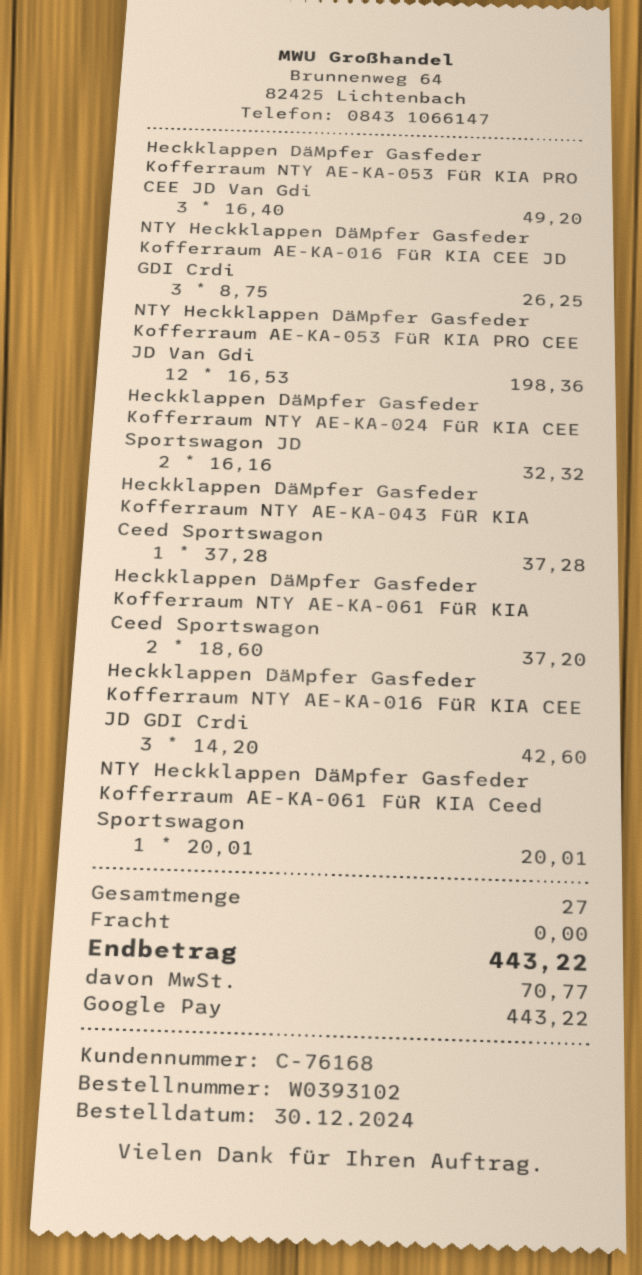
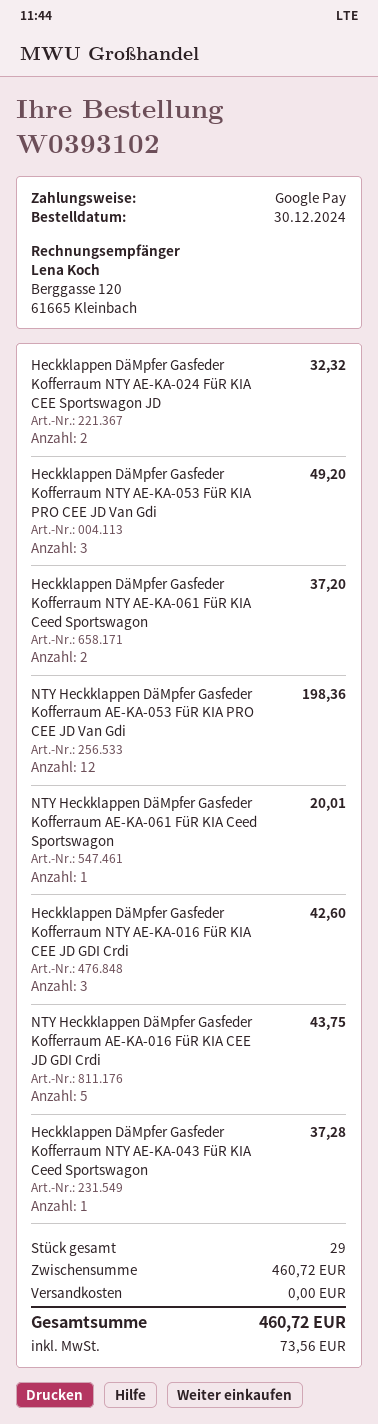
NTY Heckklappen DäMpfer Gasfeder Kofferraum AE-KA-016 FüR KIA CEE JD GDI Crdi: 3 for 26.25 -> 5 for 43.75
total quantity: 27 -> 29
tax: 70.77 -> 73.56
total: 443.22 -> 460.72

